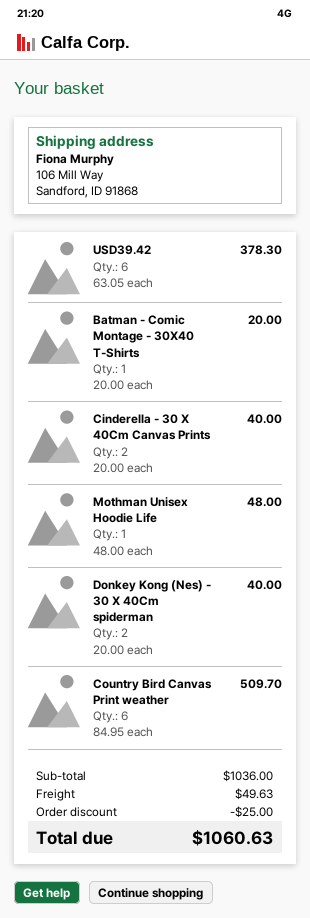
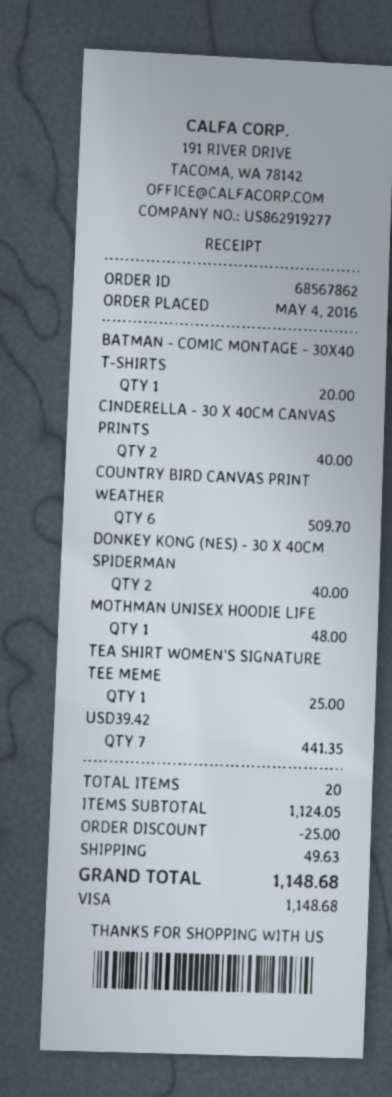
USD39.42: 6 for 378.30 -> 7 for 441.35
TEA SHIRT WOMEN'S SIGNATURE TEE MEME: none -> 1 for 25.00
subtotal: 1036.00 -> 1124.05
total: 1060.63 -> 1148.68

